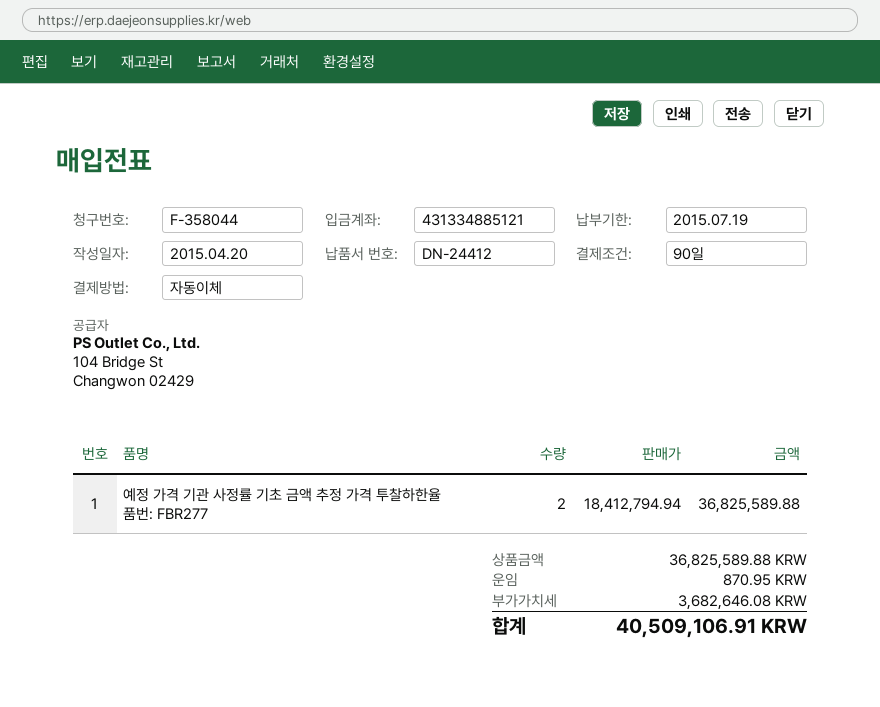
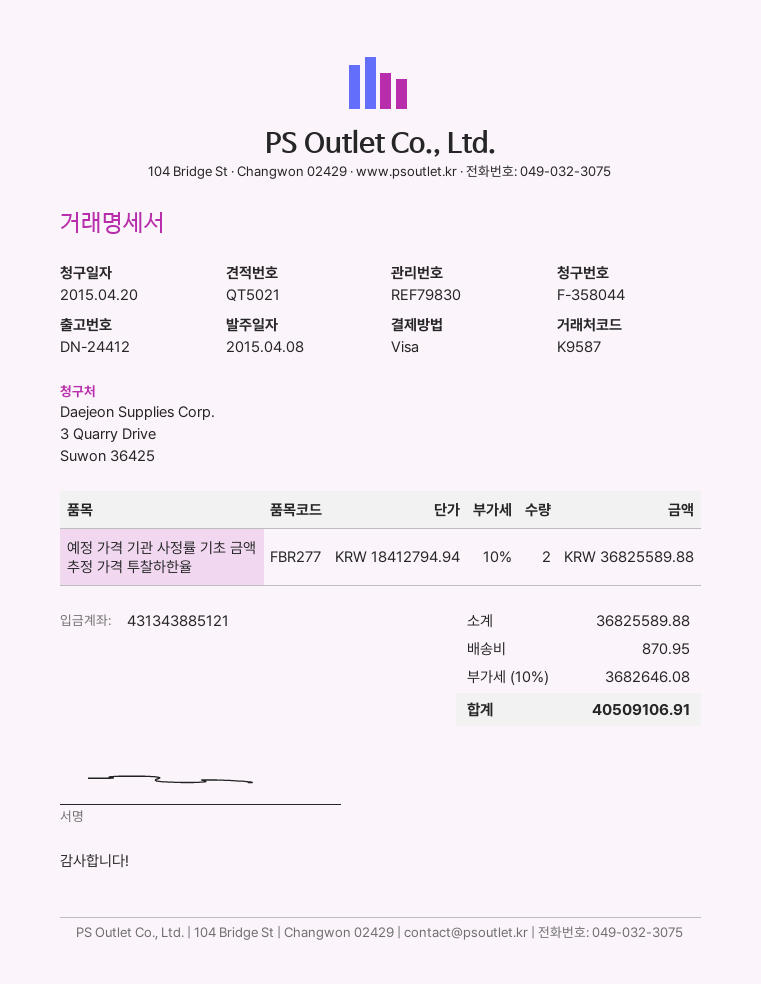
payment method: direct debit -> Visa
bank account: 431334885121 -> 431343885121

